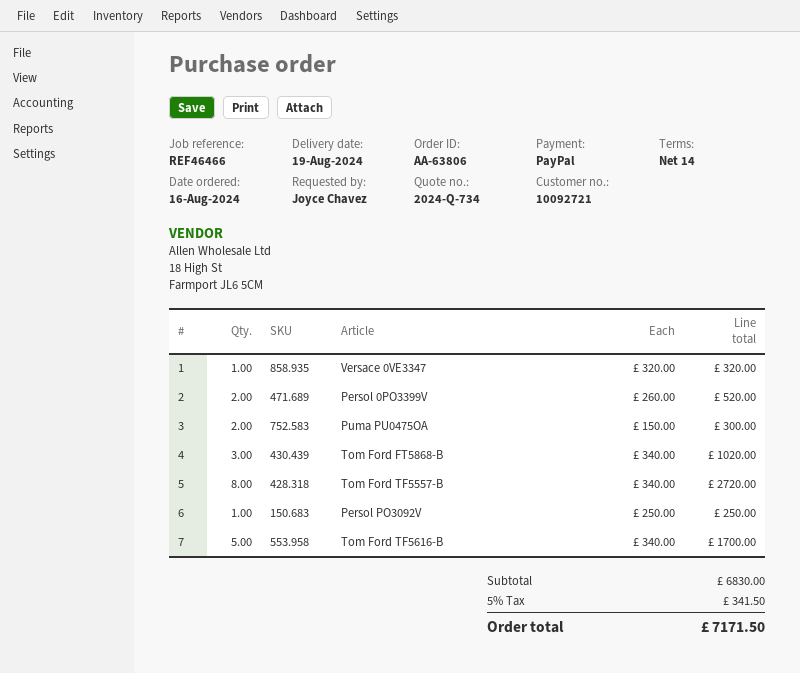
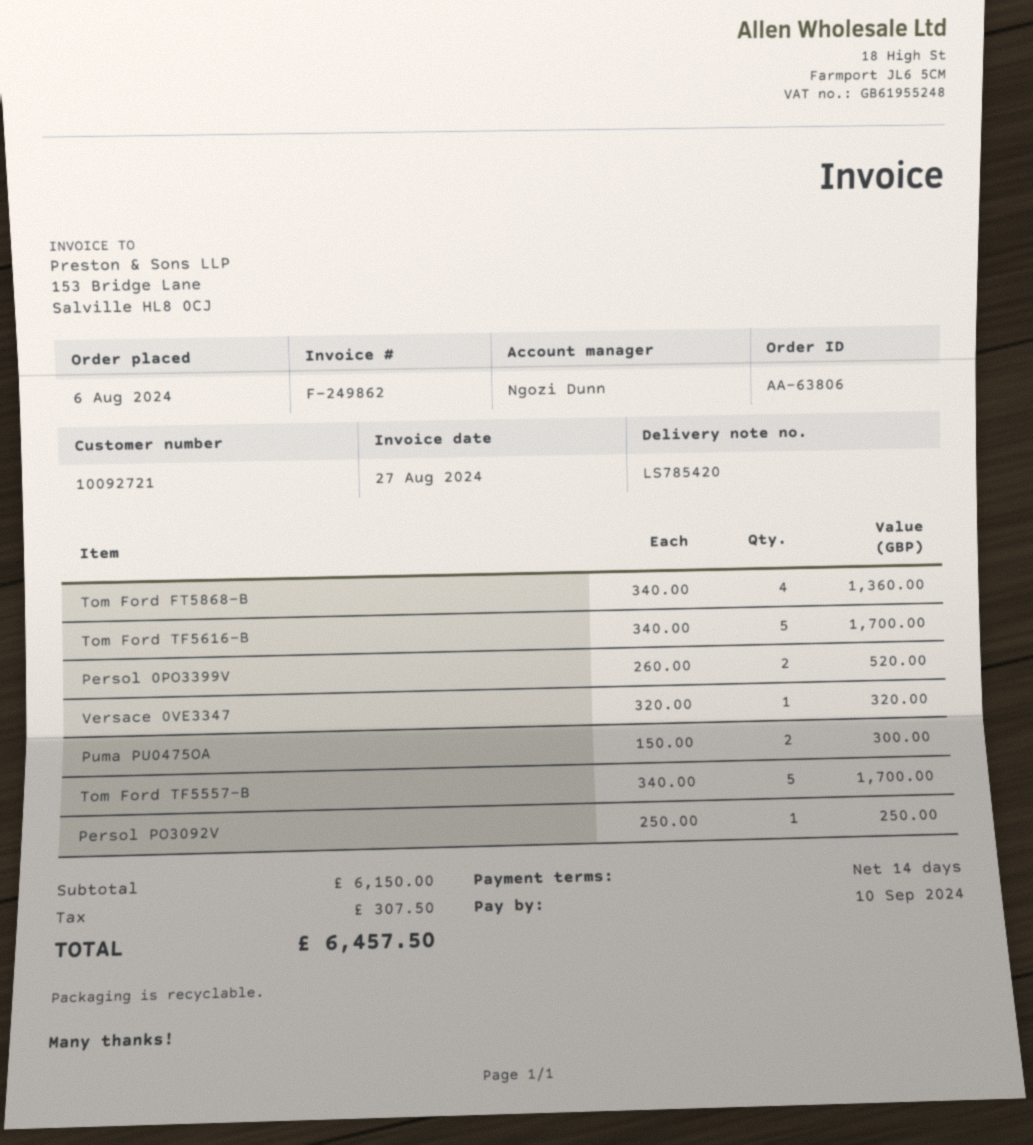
order date: 2024-08-16 -> 2024-08-06
Tom Ford FT5868-B: 3 x 340.00 = 1020.00 -> 4 x 340.00 = 1360.00
Tom Ford TF5557-B: 8 x 340.00 = 2720.00 -> 5 x 340.00 = 1700.00
subtotal: 6830.00 -> 6150.00
tax: 341.50 -> 307.50
total: 7171.50 -> 6457.50

